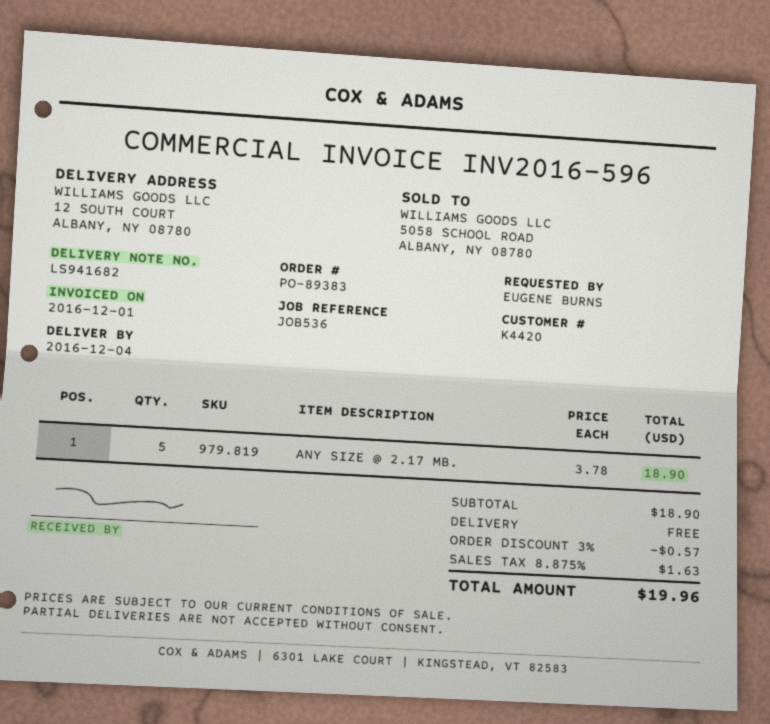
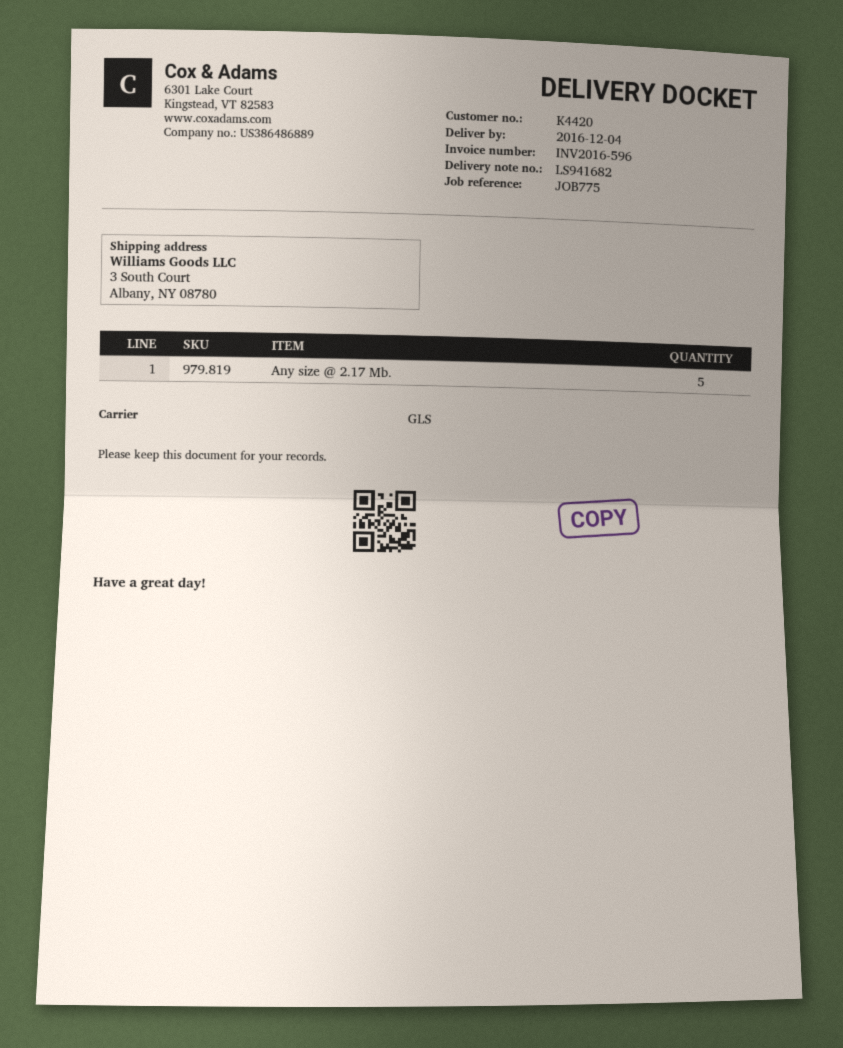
reference: JOB536 -> JOB775
ship to: 12 SOUTH COURT, ALBANY, NY 08780 -> 3 South Court, Albany, NY 08780

